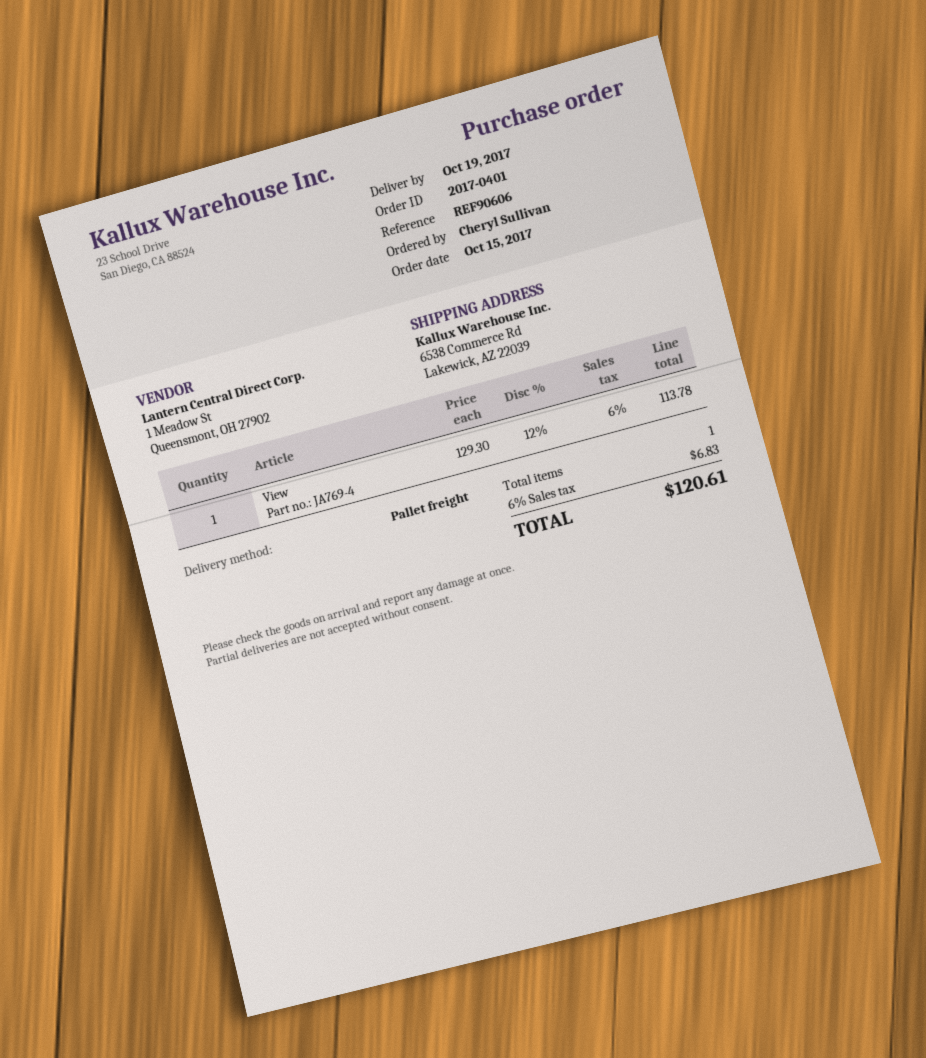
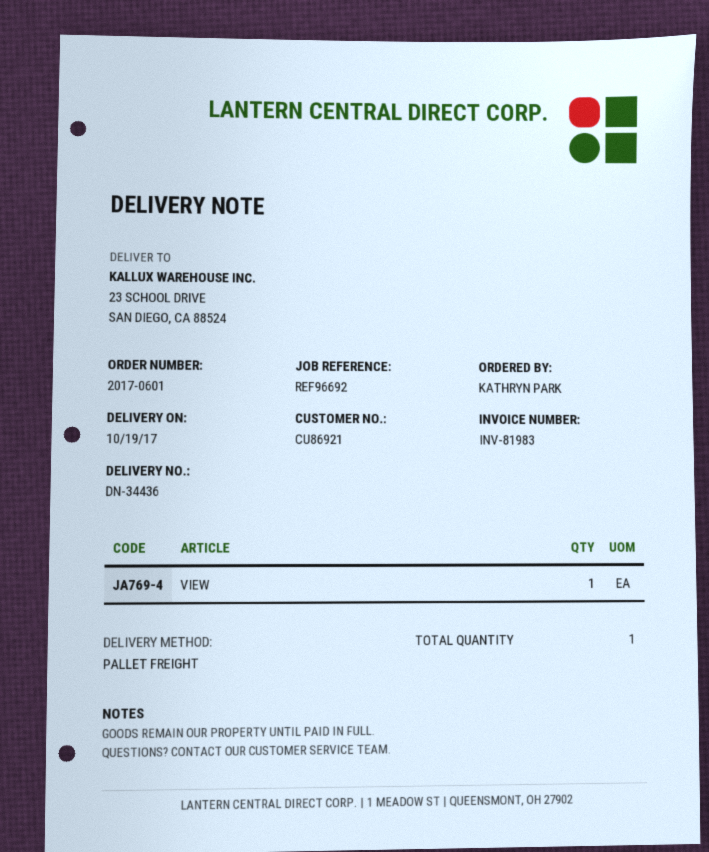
order number: 2017-0401 -> 2017-0601
reference: REF90606 -> REF96692
ordered by: Cheryl Sullivan -> KATHRYN PARK
ship to: 6538 Commerce Rd, Lakewick, AZ 22039 -> 23 SCHOOL DRIVE, SAN DIEGO, CA 88524

